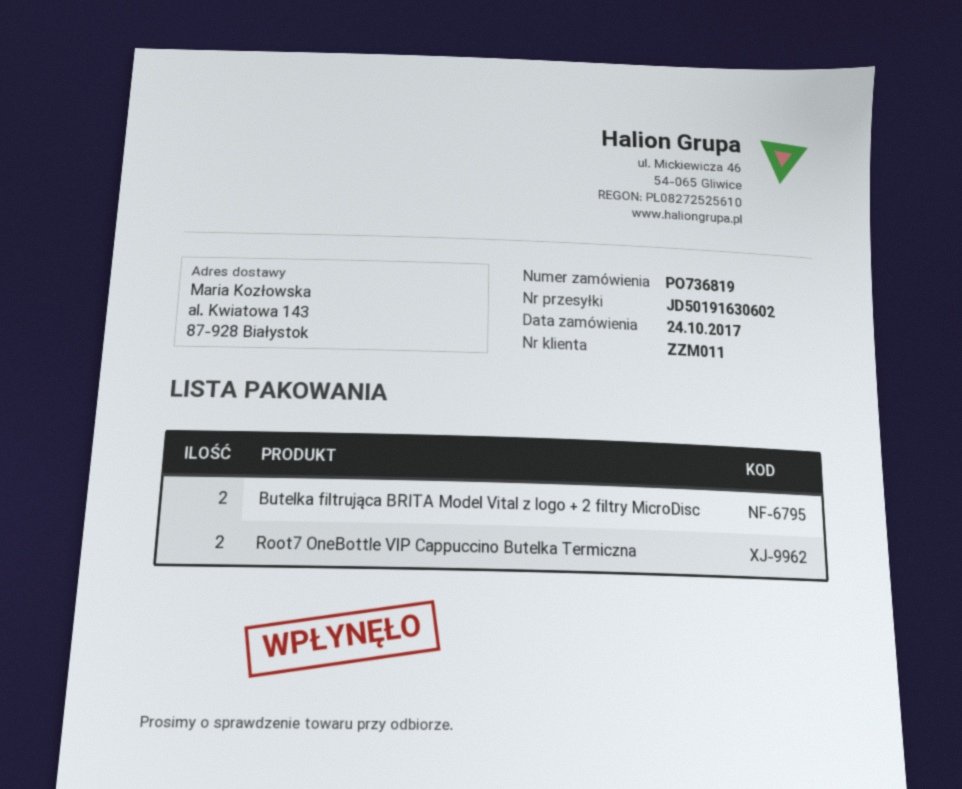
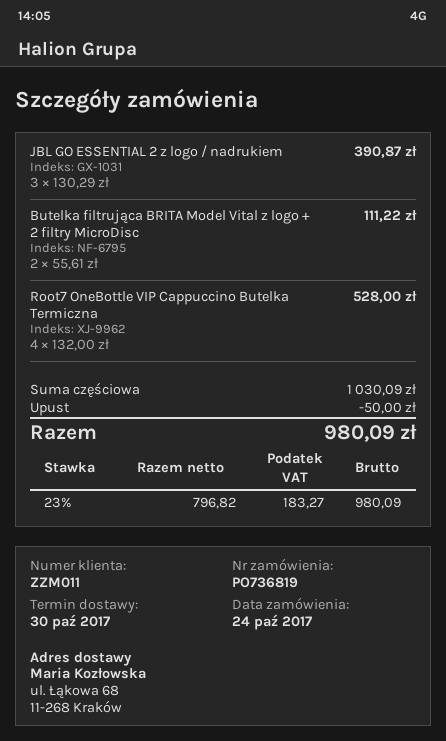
ship to: al. Kwiatowa 143, 87-928 Białystok -> ul. Łąkowa 68, 11-268 Kraków
Root7 OneBottle VIP Cappuccino Butelka Termiczna: 2 -> 4
JBL GO ESSENTIAL 2 z logo / nadrukiem: none -> 3

